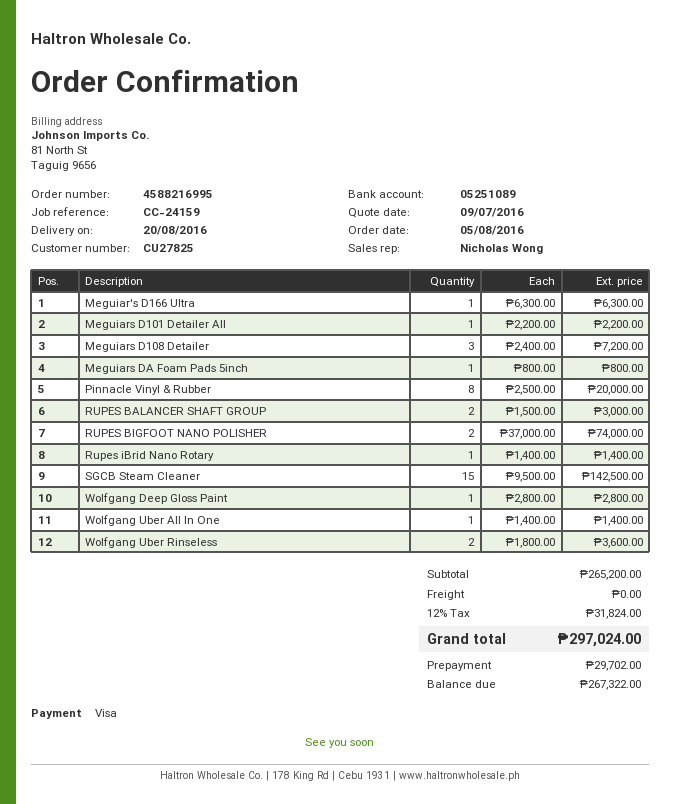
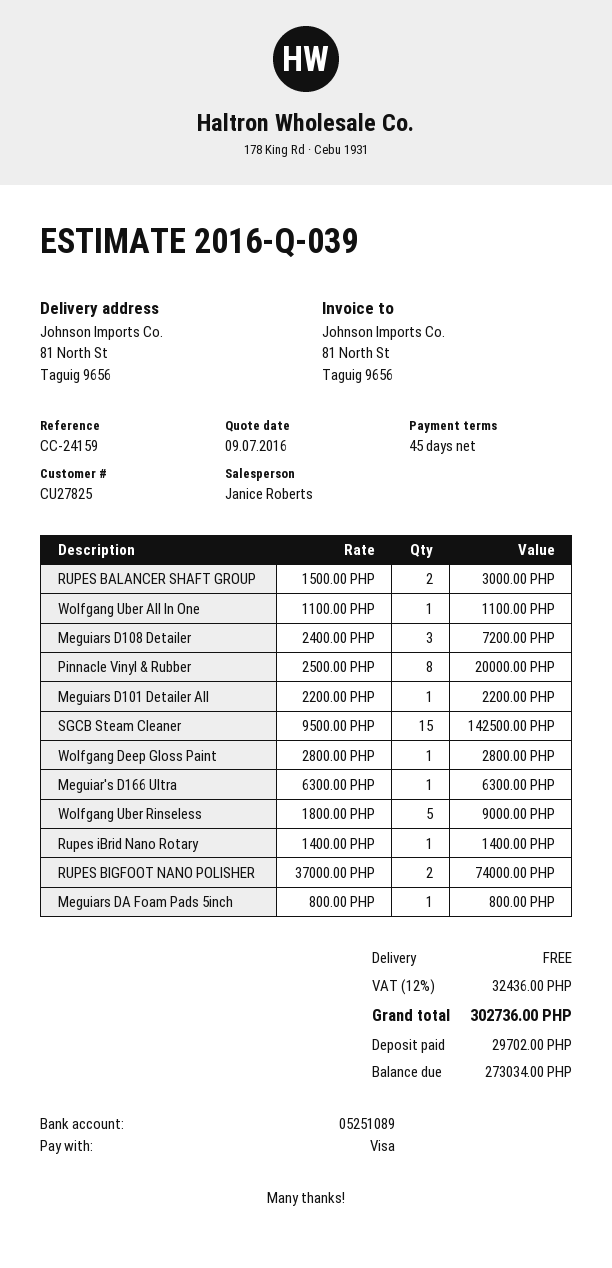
sales rep: Nicholas Wong -> Janice Roberts
Wolfgang Uber All In One: 1 x 1400.00 = 1400.00 -> 1 x 1100.00 = 1100.00
Wolfgang Uber Rinseless: 2 x 1800.00 = 3600.00 -> 5 x 1800.00 = 9000.00
tax: 12% = 31824.00 -> 12% = 32436.00
total: 297024.00 -> 302736.00
balance: 267322.00 -> 273034.00

